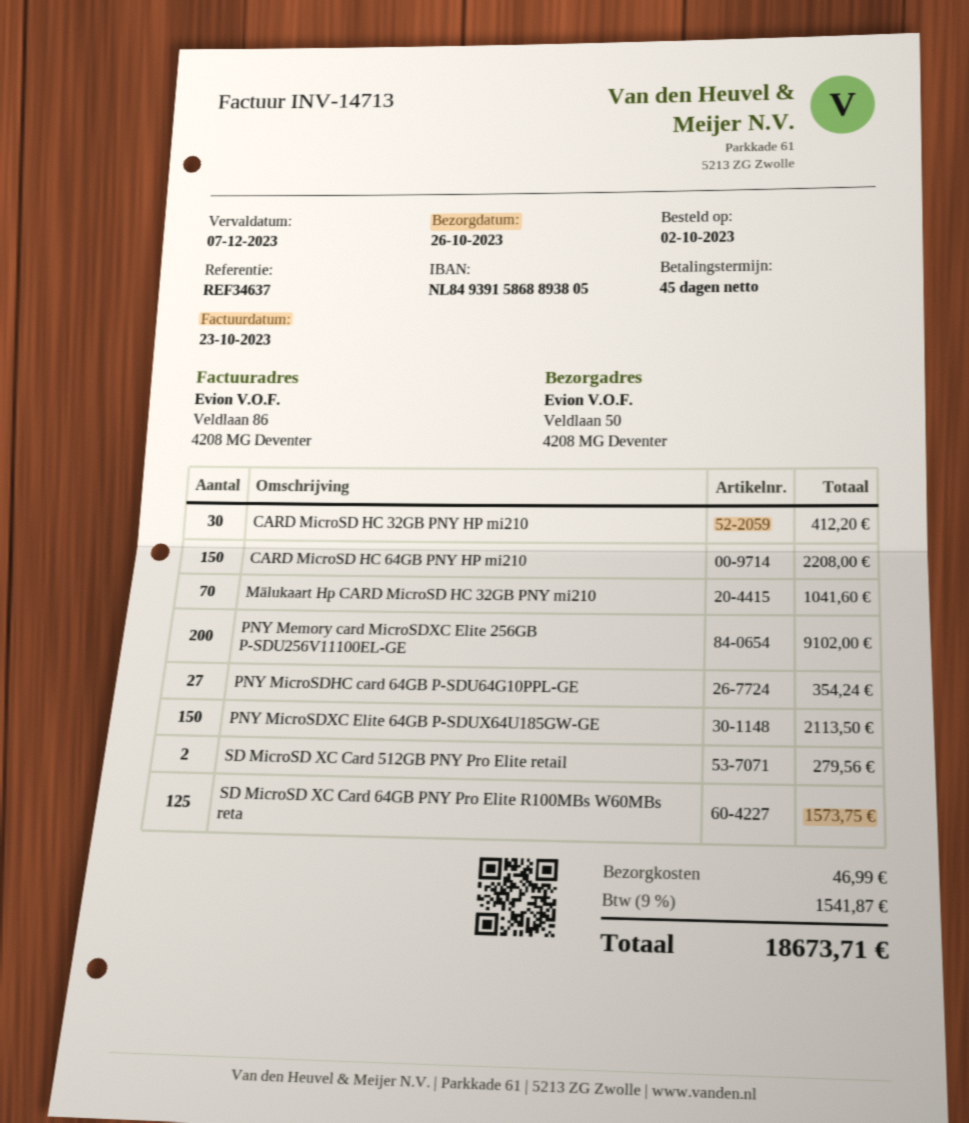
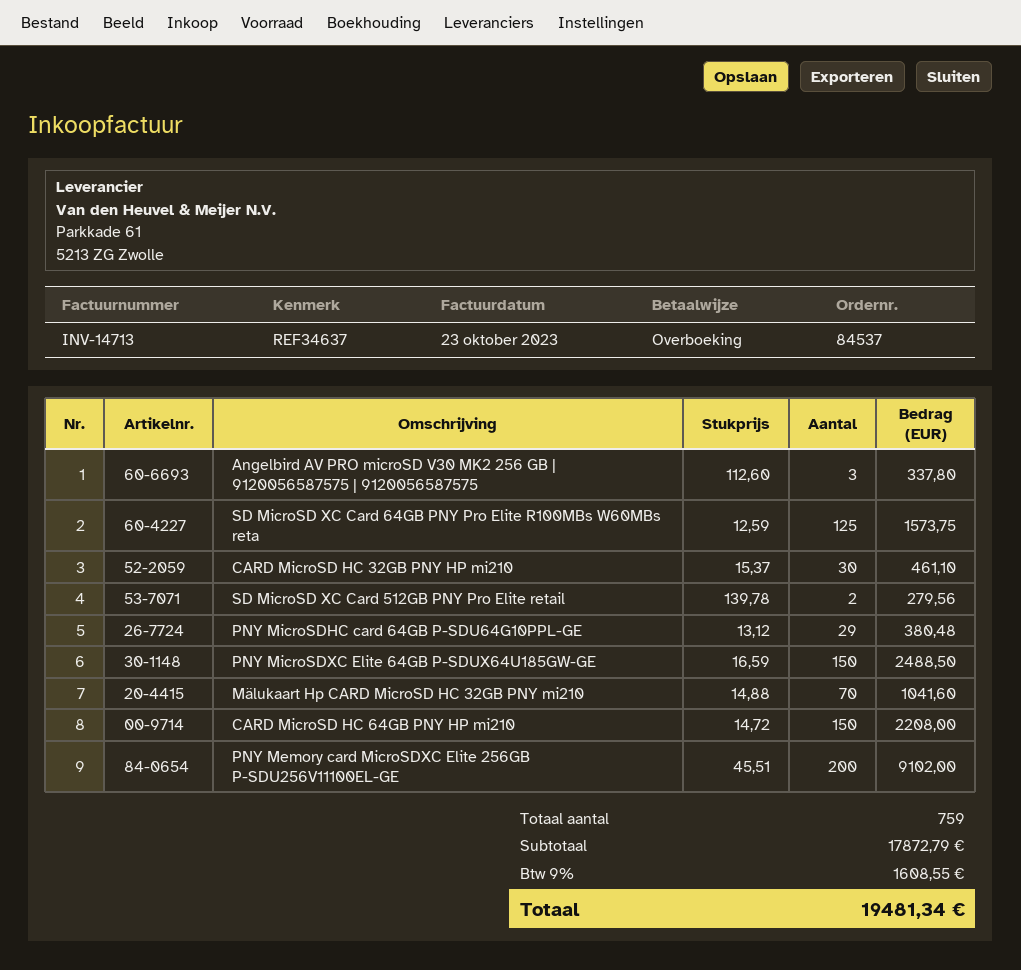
CARD MicroSD HC 32GB PNY HP mi210: 30 for 412.20 -> 30 for 461.10
PNY MicroSDHC card 64GB P-SDU64G10PPL-GE: 27 for 354.24 -> 29 for 380.48
PNY MicroSDXC Elite 64GB P-SDUX64U185GW-GE: 150 for 2113.50 -> 150 for 2488.50
Angelbird AV PRO microSD V30 MK2 256 GB | 9120056587575 | 9120056587575: none -> 3 for 337.80
shipping: 46.99 -> none
tax: 9% = 1541.87 -> 9% = 1608.55
total: 18673.71 -> 19481.34

